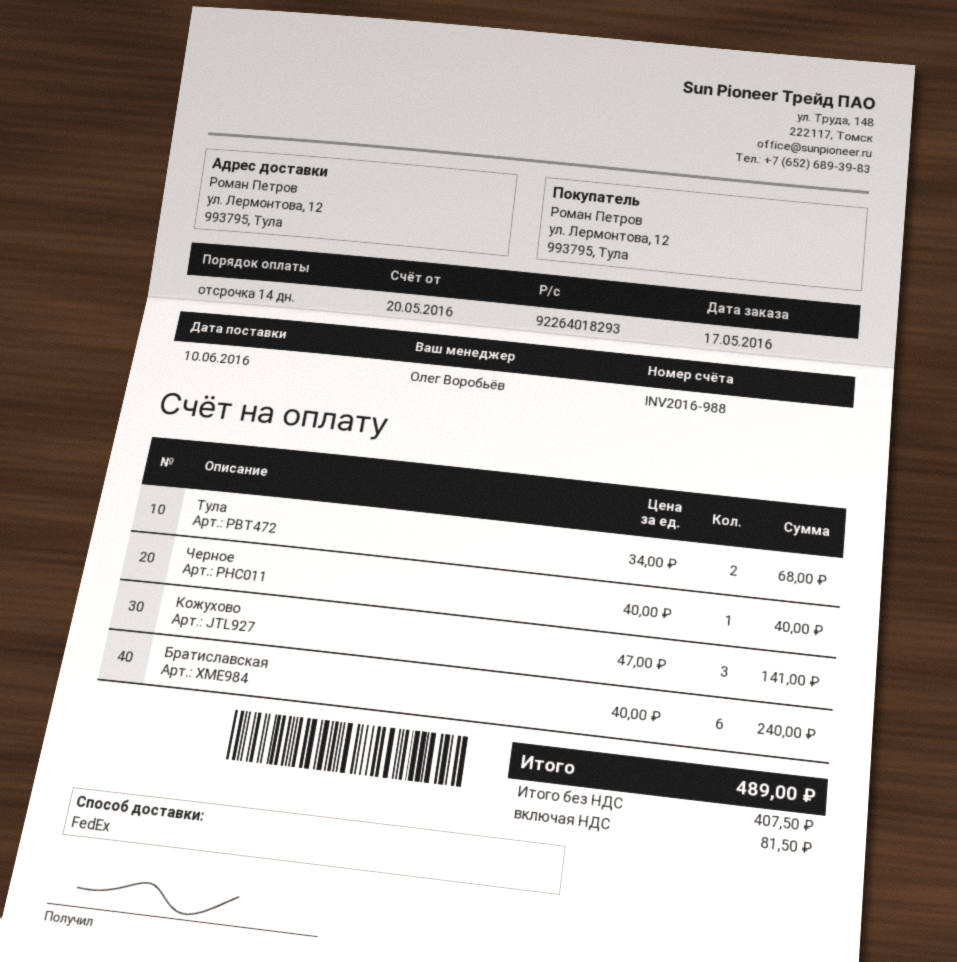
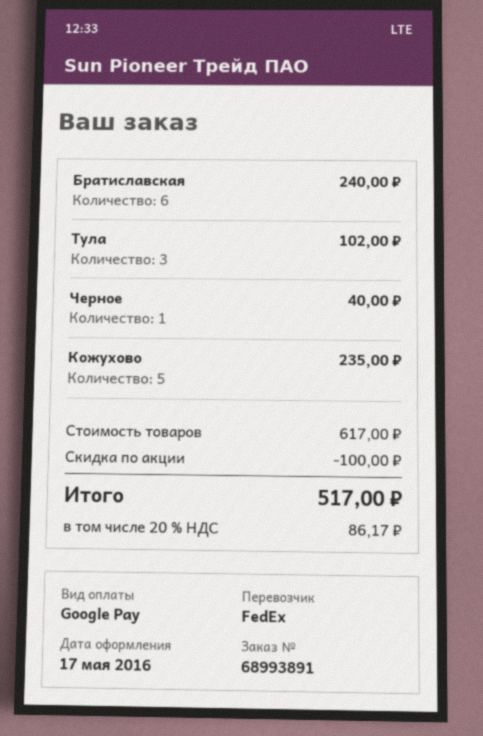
Тула: 2 for 68.00 -> 3 for 102.00
Кожухово: 3 for 141.00 -> 5 for 235.00
discount: none -> 100.00
tax: 81.50 -> 86.17
total: 489.00 -> 517.00

